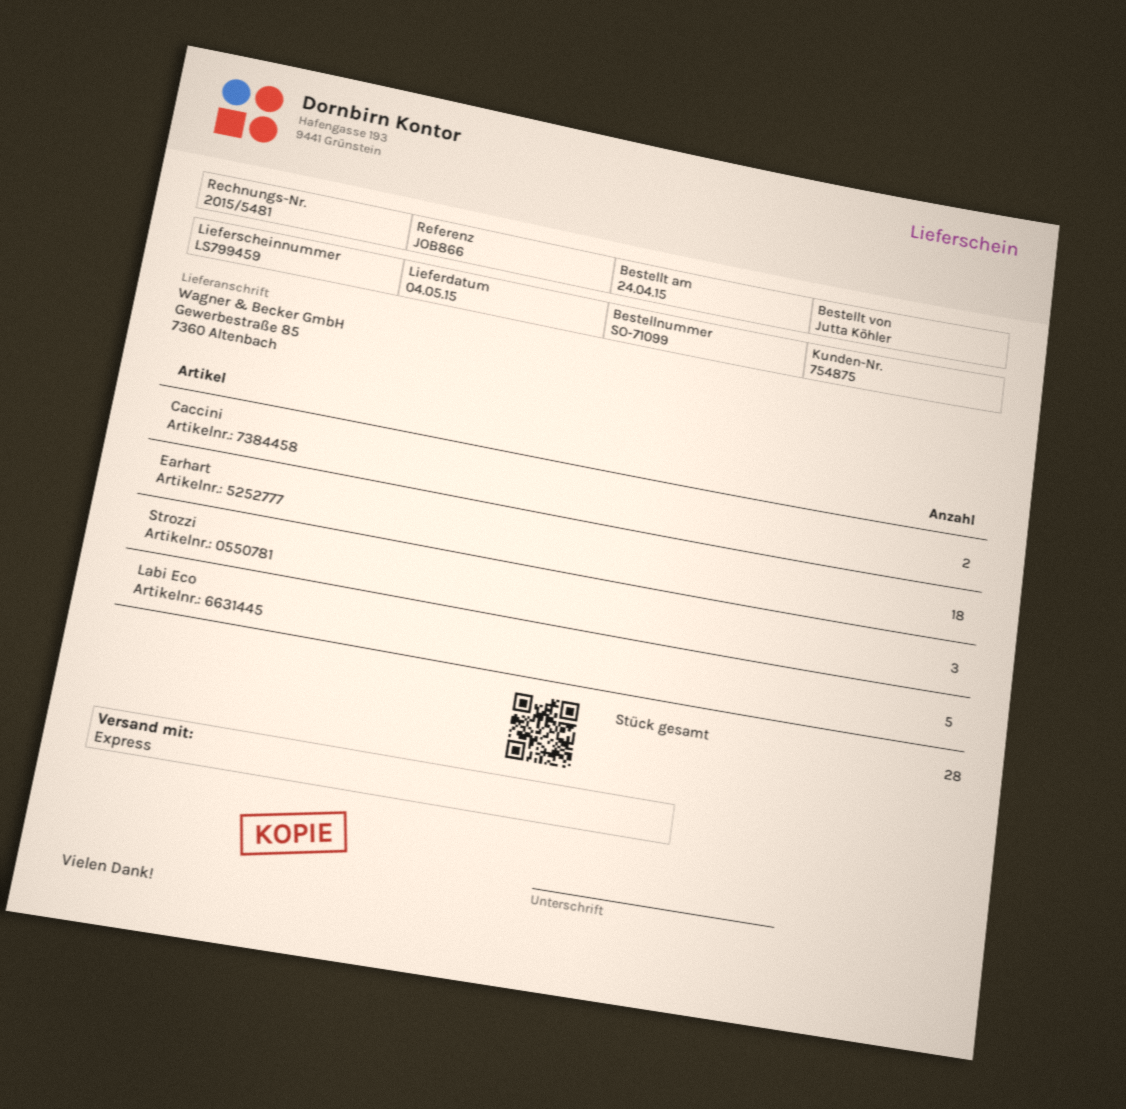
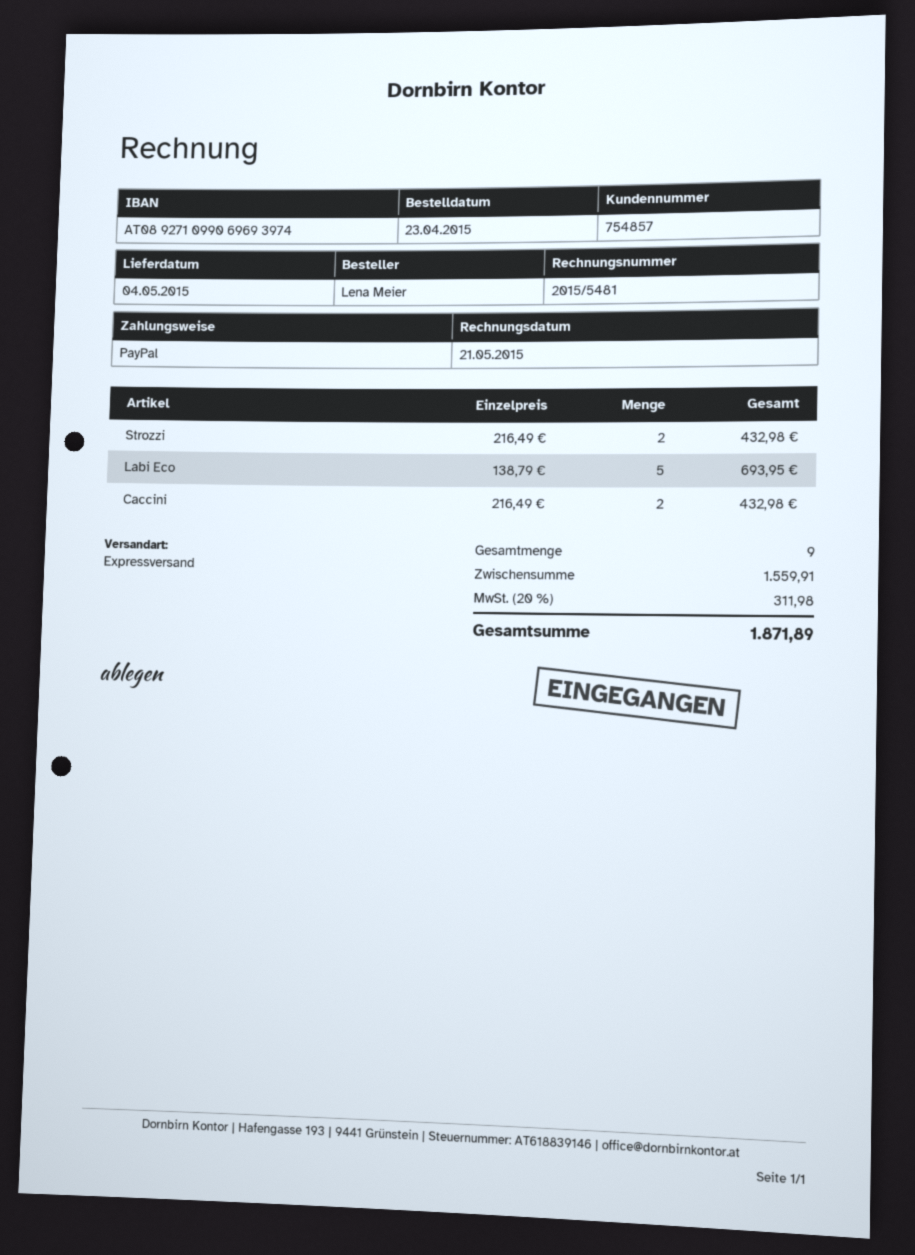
order date: 2015-04-24 -> 2015-04-23
customer number: 754875 -> 754857
ordered by: Jutta Köhler -> Lena Meier
Earhart: 18 -> none
Strozzi: 3 -> 2
total quantity: 28 -> 9

